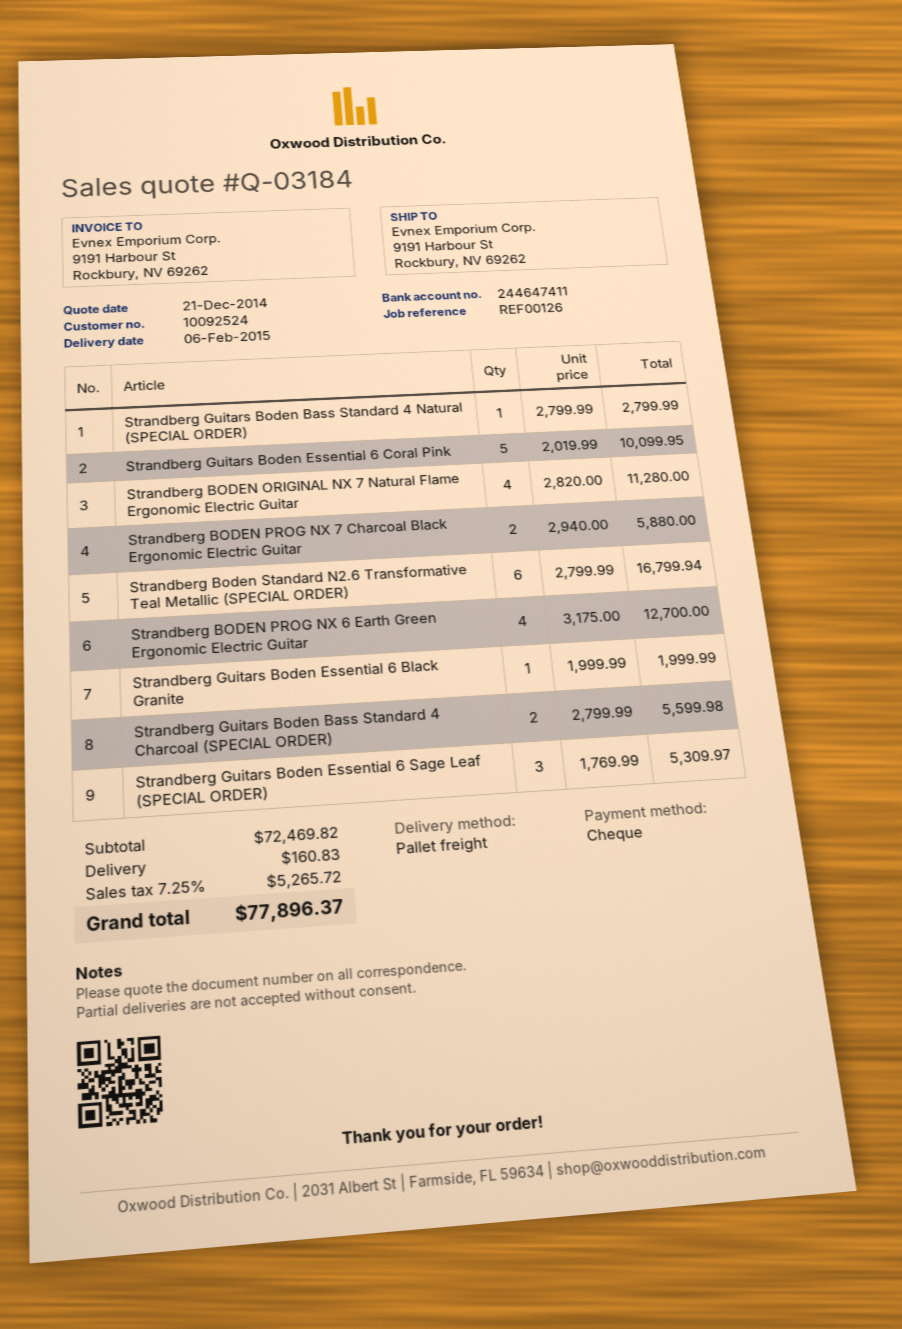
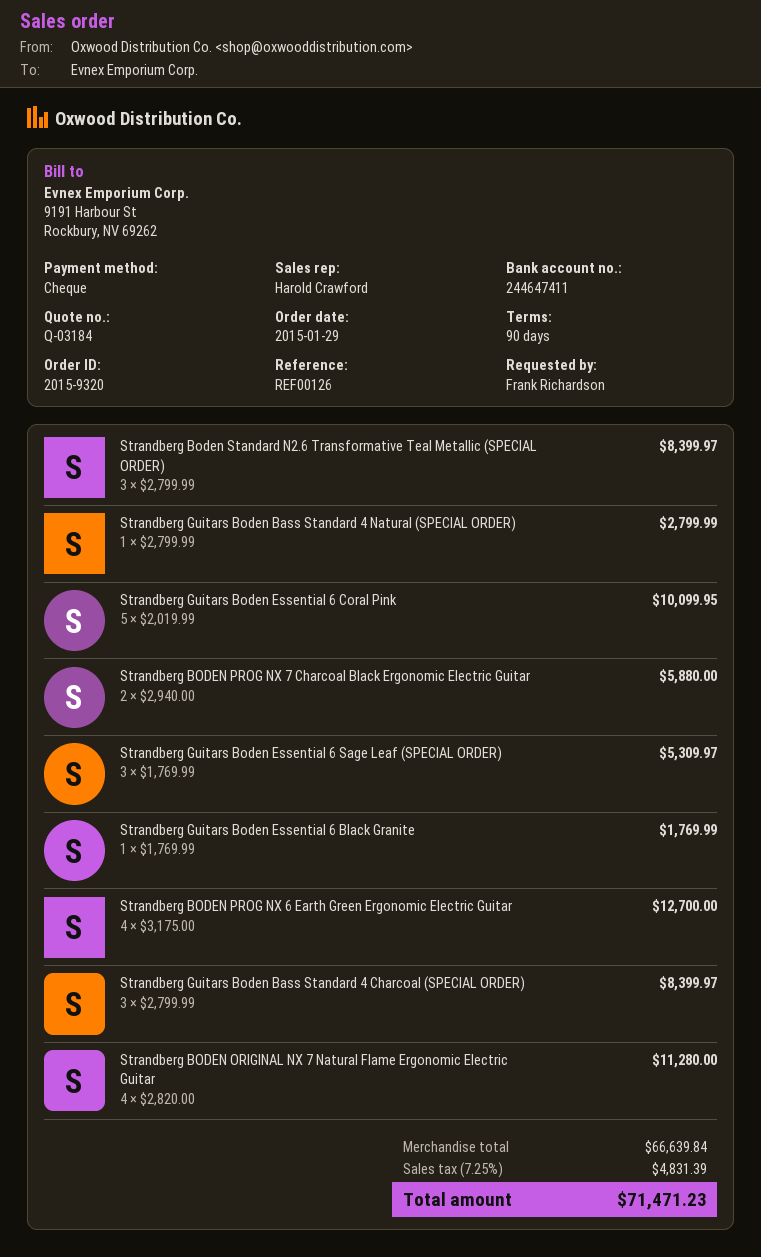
Strandberg Boden Standard N2.6 Transformative Teal Metallic (SPECIAL ORDER): 6 x 2799.99 = 16799.94 -> 3 x 2799.99 = 8399.97
Strandberg Guitars Boden Essential 6 Black Granite: 1 x 1999.99 = 1999.99 -> 1 x 1769.99 = 1769.99
Strandberg Guitars Boden Bass Standard 4 Charcoal (SPECIAL ORDER): 2 x 2799.99 = 5599.98 -> 3 x 2799.99 = 8399.97
subtotal: 72469.82 -> 66639.84
shipping: 160.83 -> none
tax: 7.25% = 5265.72 -> 7.25% = 4831.39
total: 77896.37 -> 71471.23

